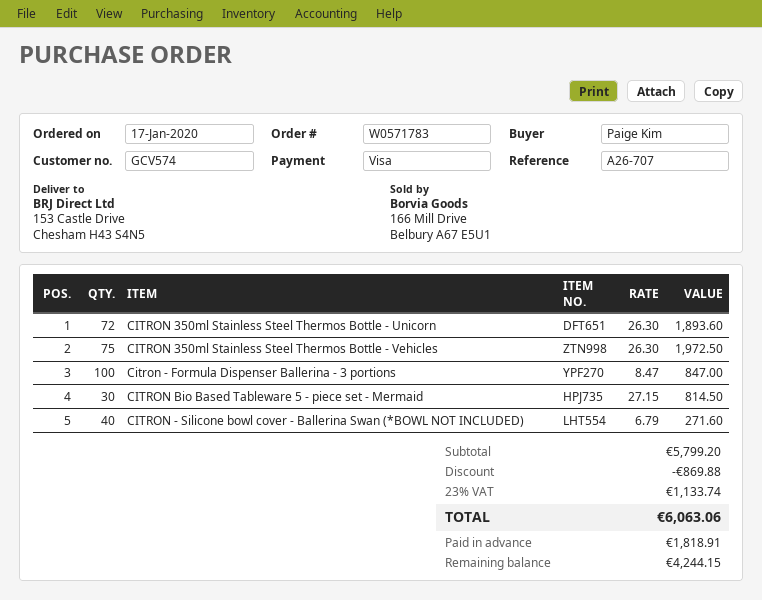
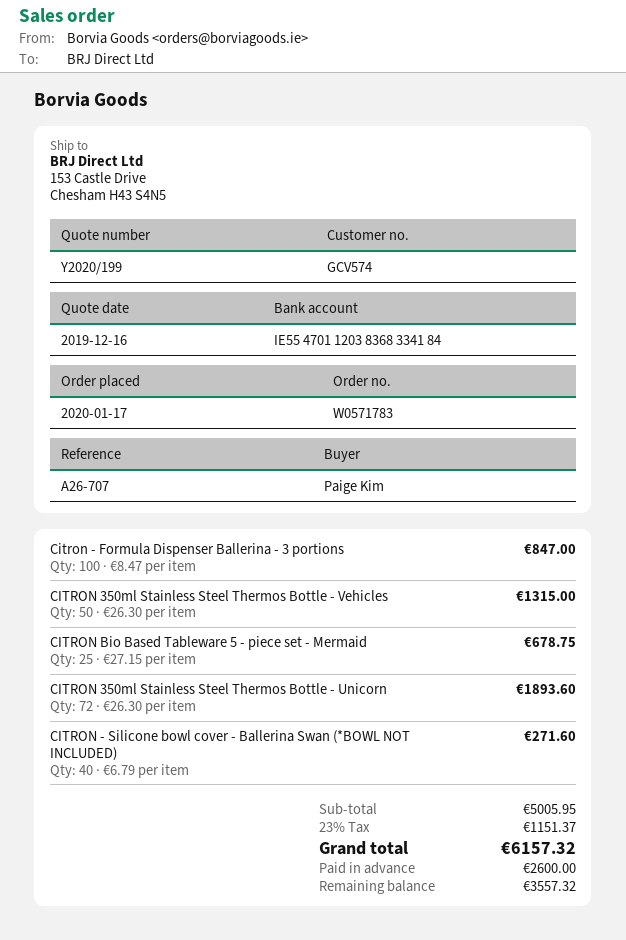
CITRON 350ml Stainless Steel Thermos Bottle - Vehicles: 75 x 26.30 = 1972.50 -> 50 x 26.30 = 1315.00
CITRON Bio Based Tableware 5 - piece set - Mermaid: 30 x 27.15 = 814.50 -> 25 x 27.15 = 678.75
subtotal: 5799.20 -> 5005.95
discount: 869.88 -> none
tax: 23% = 1133.74 -> 23% = 1151.37
total: 6063.06 -> 6157.32
deposit: 1818.91 -> 2600.00
balance: 4244.15 -> 3557.32

